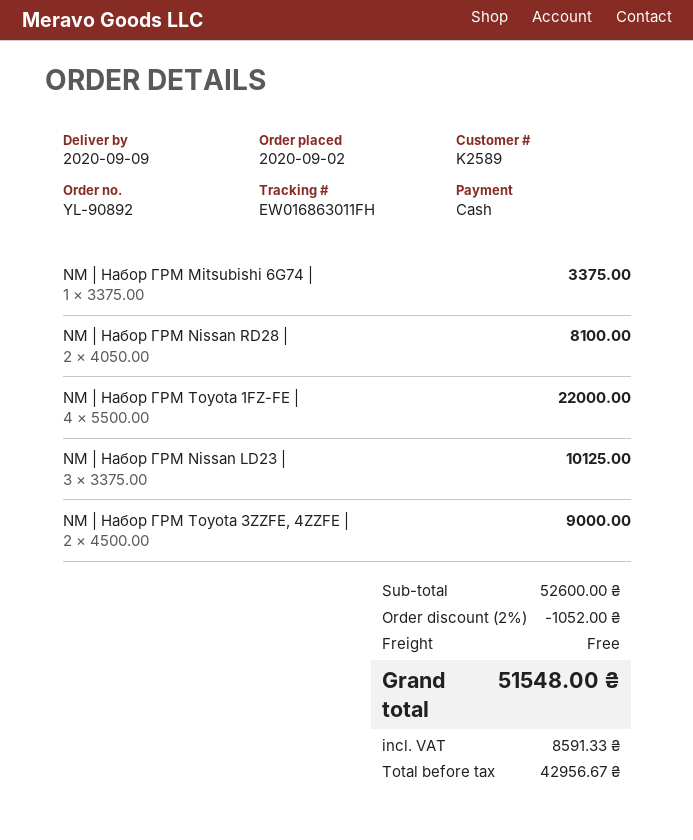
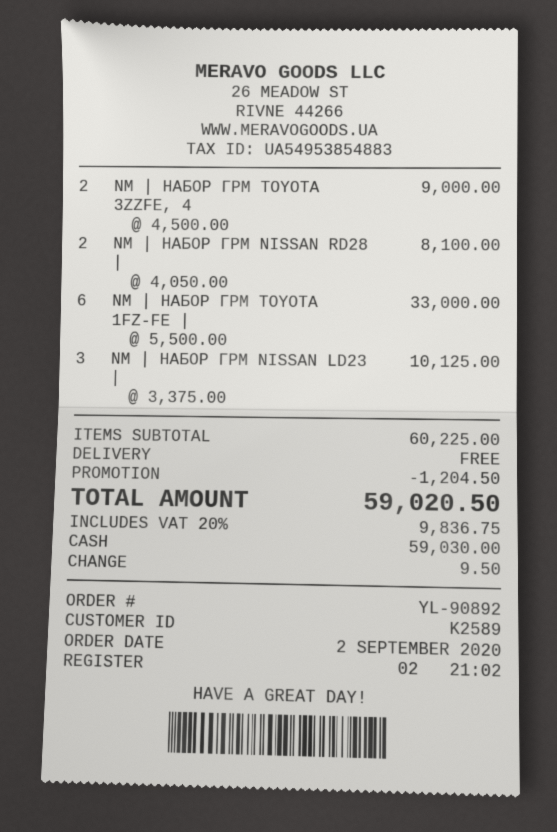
NM | Набор ГРМ Mitsubishi 6G74 |: 1 x 3375.00 = 3375.00 -> none
NM | Набор ГРМ Toyota 1FZ-FE |: 4 x 5500.00 = 22000.00 -> 6 x 5500.00 = 33000.00
subtotal: 52600.00 -> 60225.00
discount: 1052.00 -> 1204.50
tax: 8591.33 -> 9836.75
total: 51548.00 -> 59020.50

